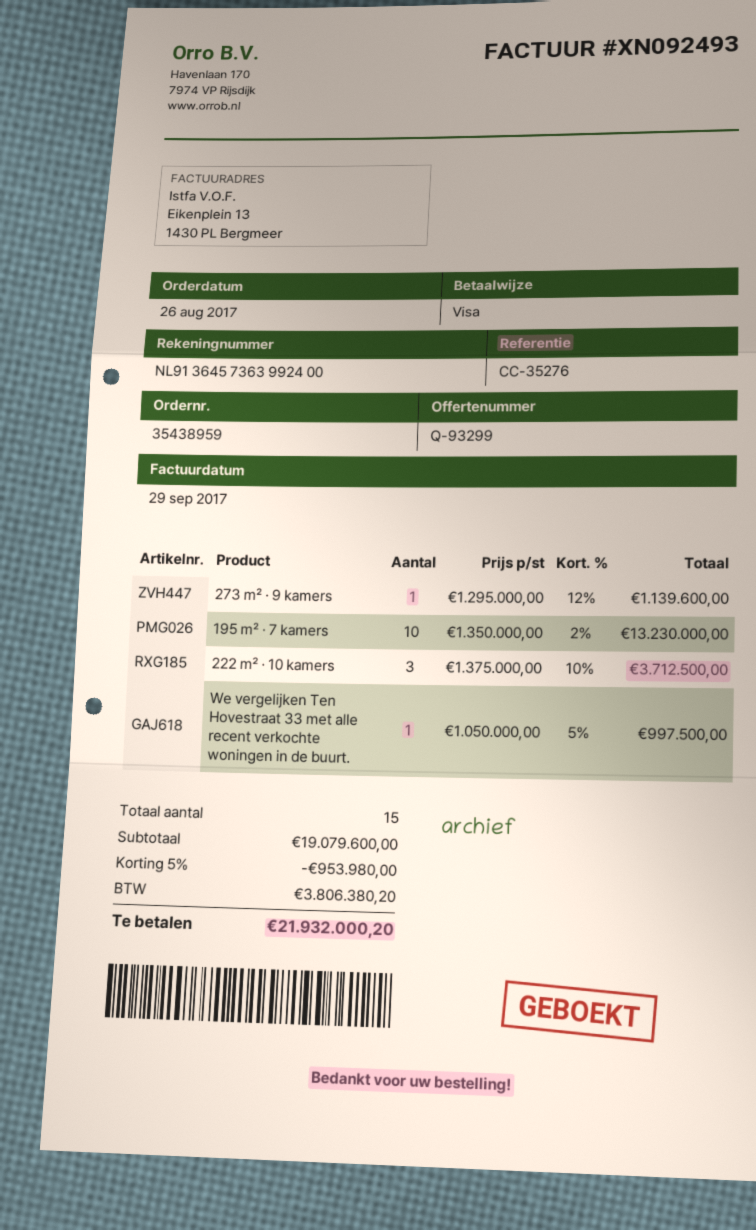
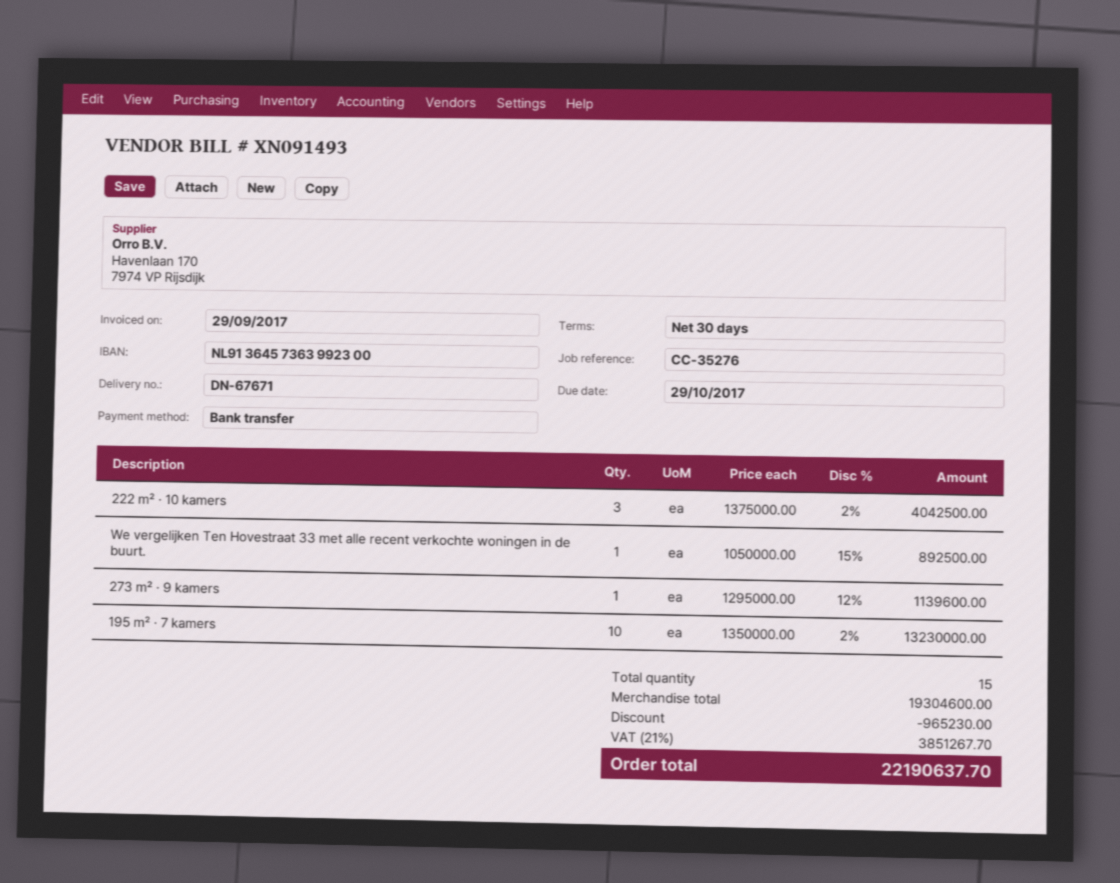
invoice number: XN092493 -> XN091493
payment method: Visa -> bank transfer
bank account: NL9136457363992400 -> NL9136457363992300
222 m² · 10 kamers: 3 x 1375000.00 - 10% = 3712500.00 -> 3 x 1375000.00 - 2% = 4042500.00
We vergelijken Ten Hovestraat 33 met alle recent verkochte woningen in de buurt.: 1 x 1050000.00 - 5% = 997500.00 -> 1 x 1050000.00 - 15% = 892500.00
subtotal: 19079600.00 -> 19304600.00
discount: 953980.00 -> 965230.00
tax: 3806380.20 -> 3851267.70
total: 21932000.20 -> 22190637.70

